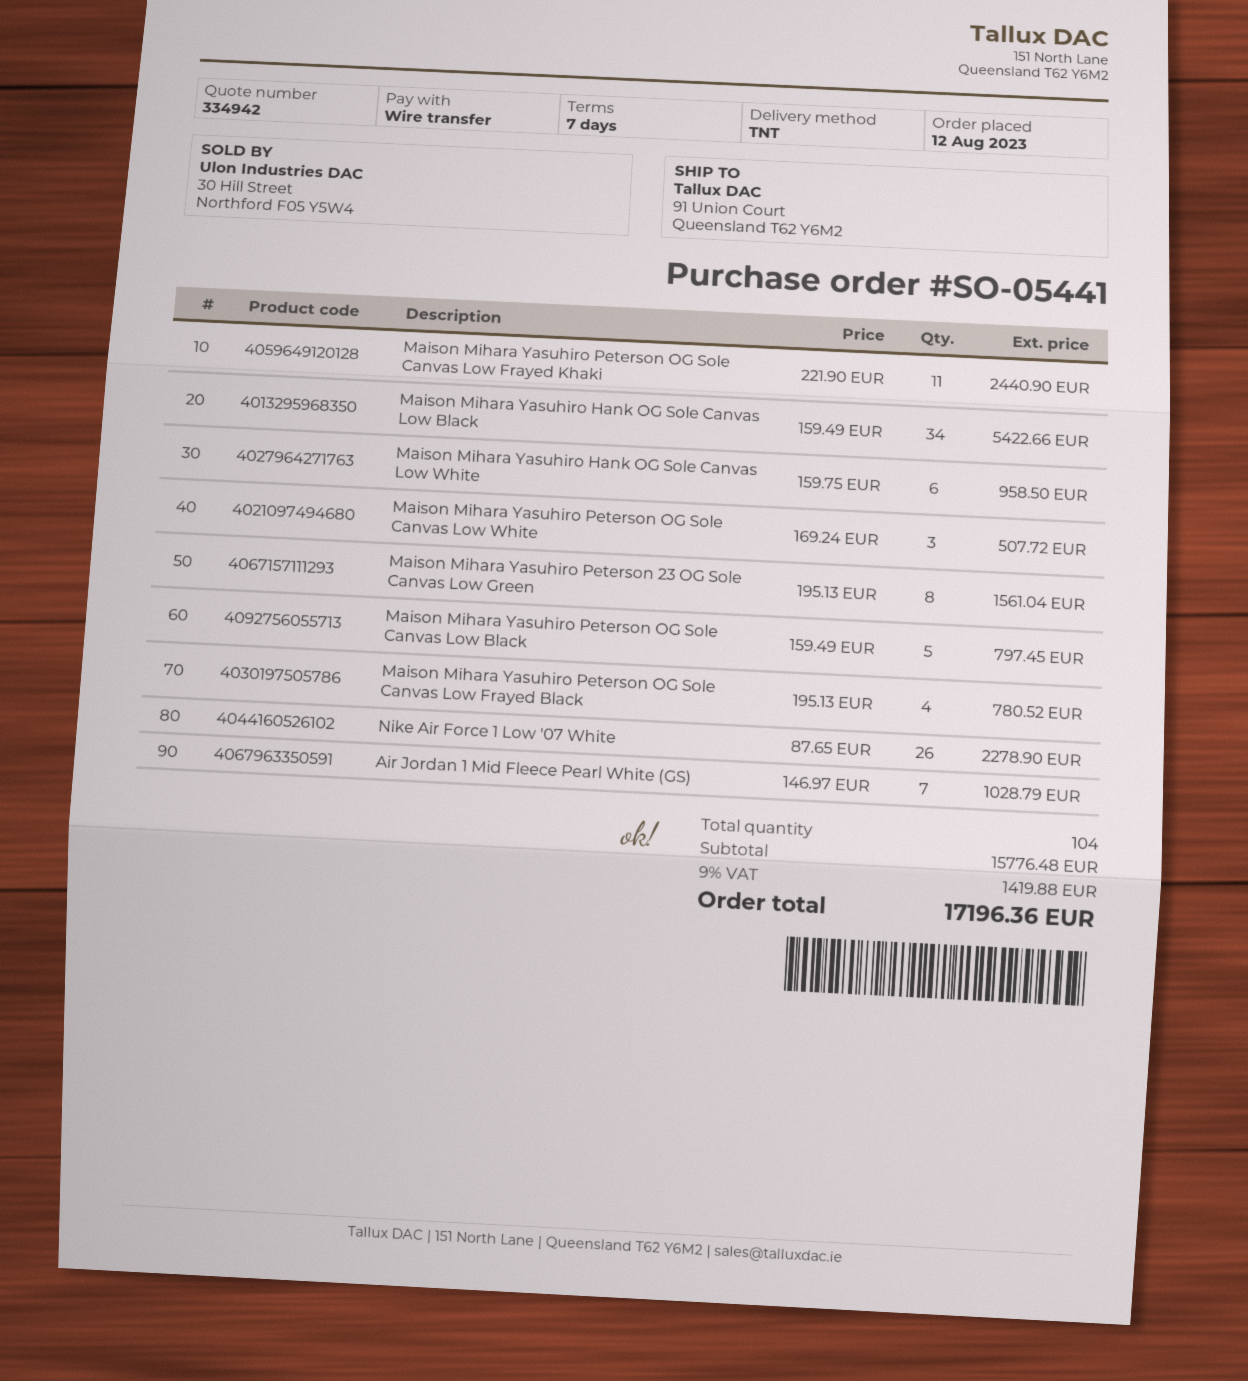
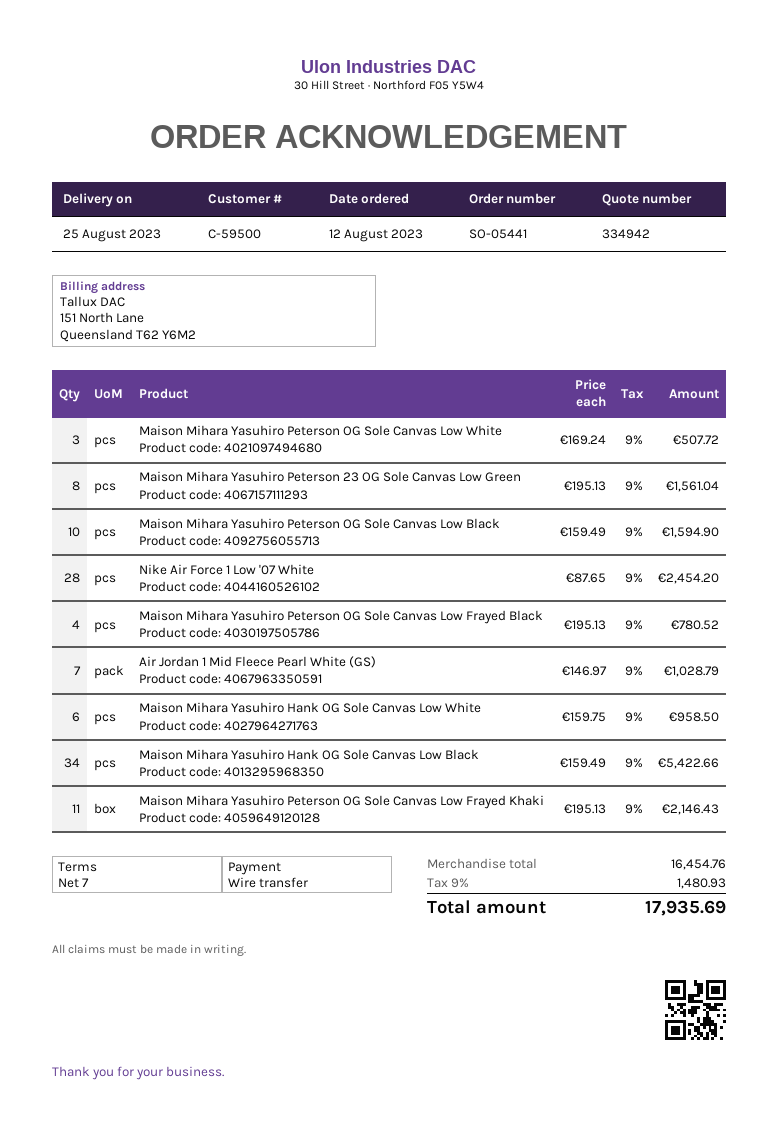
Maison Mihara Yasuhiro Peterson OG Sole Canvas Low Frayed Khaki: 11 x 221.90 = 2440.90 -> 11 x 195.13 = 2146.43
Maison Mihara Yasuhiro Peterson OG Sole Canvas Low Black: 5 x 159.49 = 797.45 -> 10 x 159.49 = 1594.90
Nike Air Force 1 Low '07 White: 26 x 87.65 = 2278.90 -> 28 x 87.65 = 2454.20
subtotal: 15776.48 -> 16454.76
tax: 9% = 1419.88 -> 9% = 1480.93
total: 17196.36 -> 17935.69

